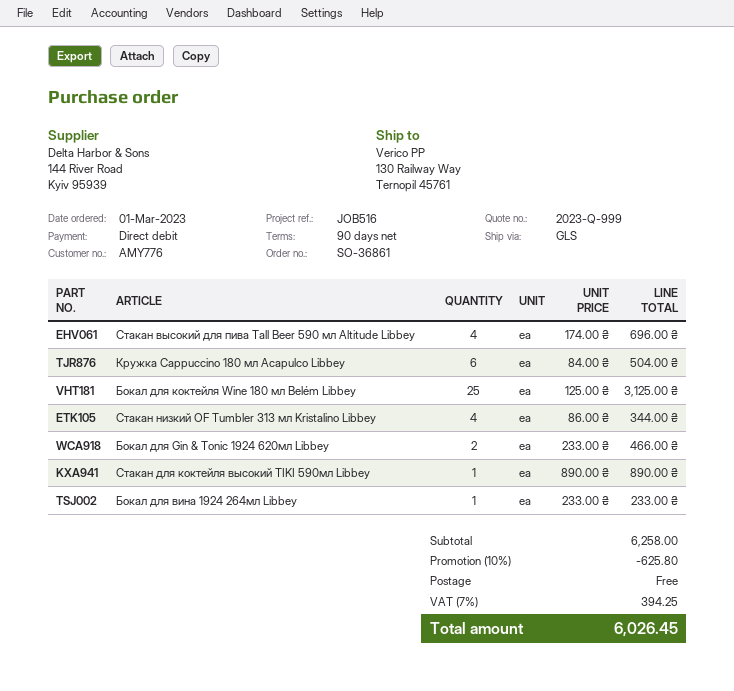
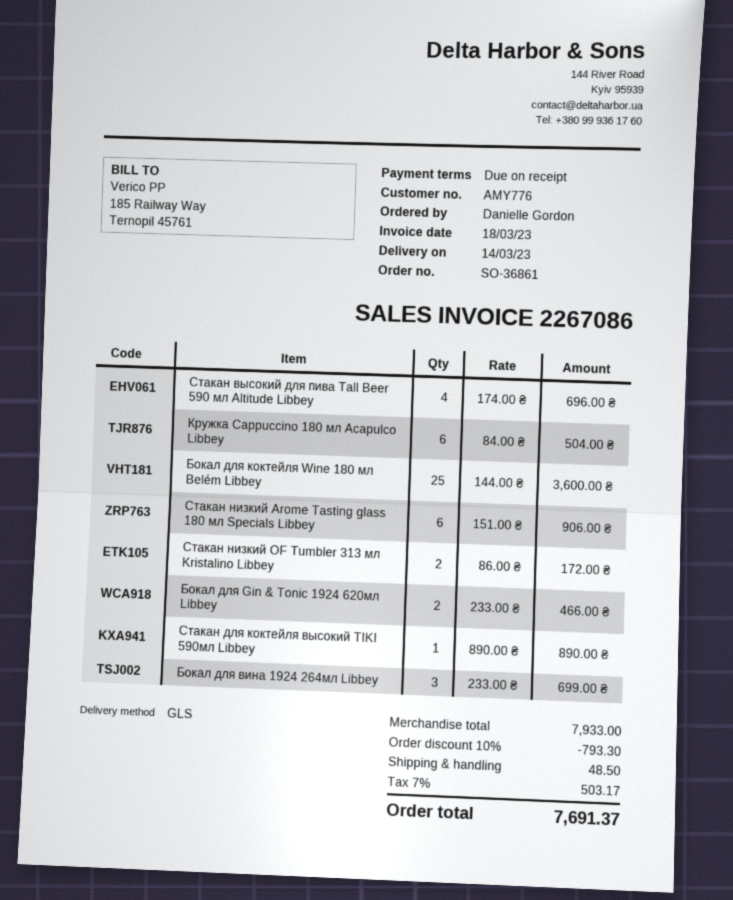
payment terms: 90 days -> on receipt
Бокал для коктейля Wine 180 мл Belém Libbey: 25 x 125.00 = 3125.00 -> 25 x 144.00 = 3600.00
Стакан низкий OF Tumbler 313 мл Kristalino Libbey: 4 x 86.00 = 344.00 -> 2 x 86.00 = 172.00
Бокал для вина 1924 264мл Libbey: 1 x 233.00 = 233.00 -> 3 x 233.00 = 699.00
Стакан низкий Arome Tasting glass 180 мл Specials Libbey: none -> 6 x 151.00 = 906.00
subtotal: 6258.00 -> 7933.00
discount: 10% = 625.80 -> 10% = 793.30
shipping: 0.00 -> 48.50
tax: 7% = 394.25 -> 7% = 503.17
total: 6026.45 -> 7691.37

